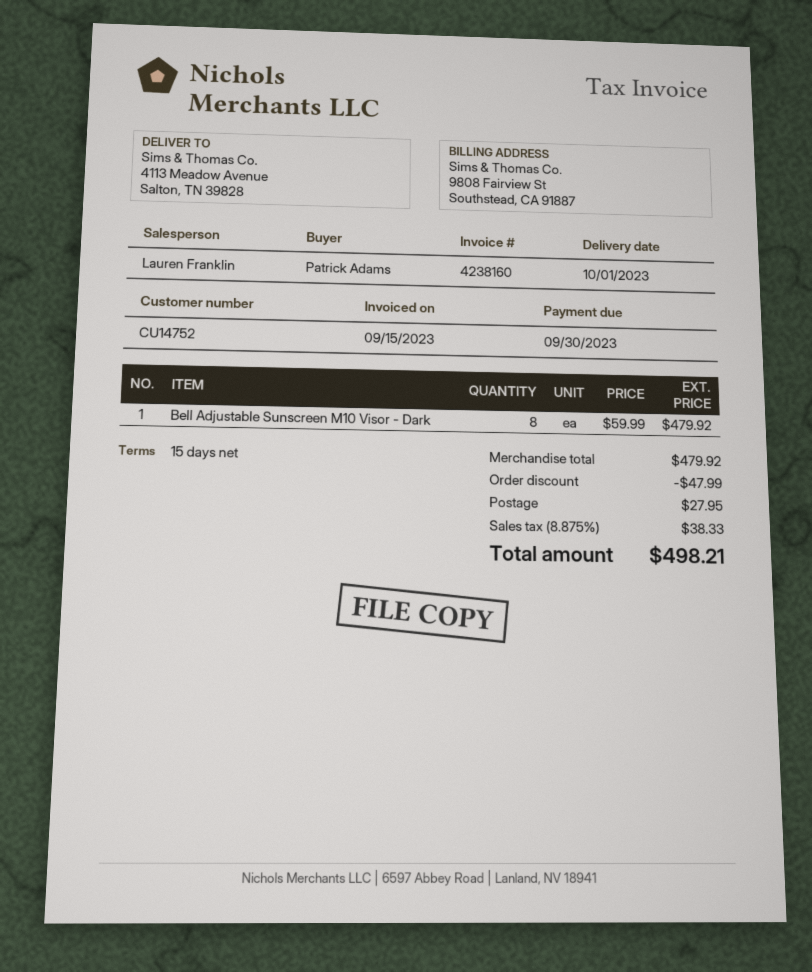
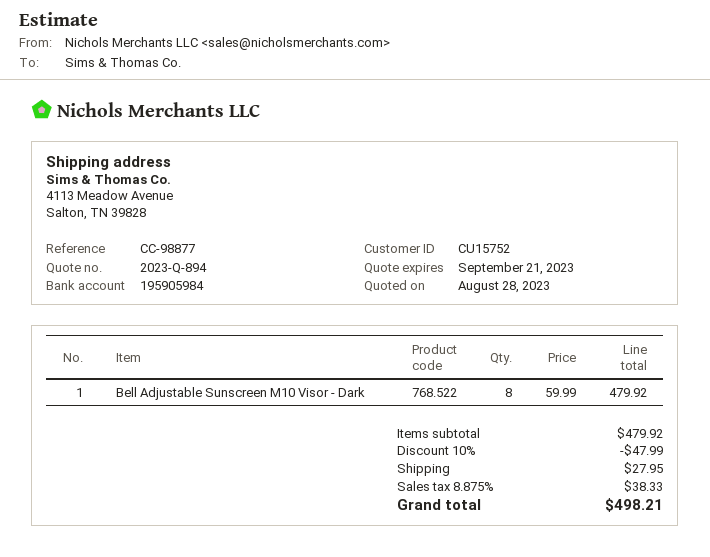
customer number: CU14752 -> CU15752

